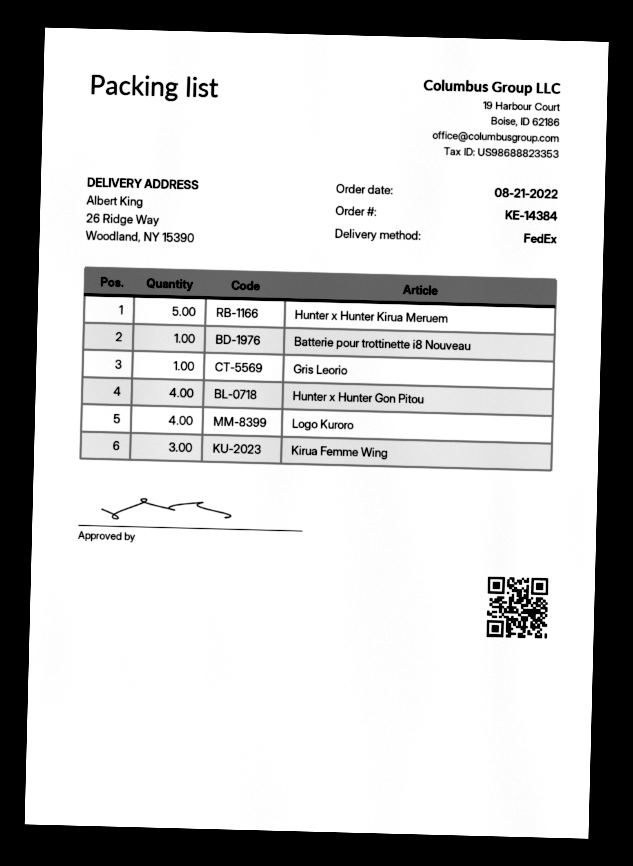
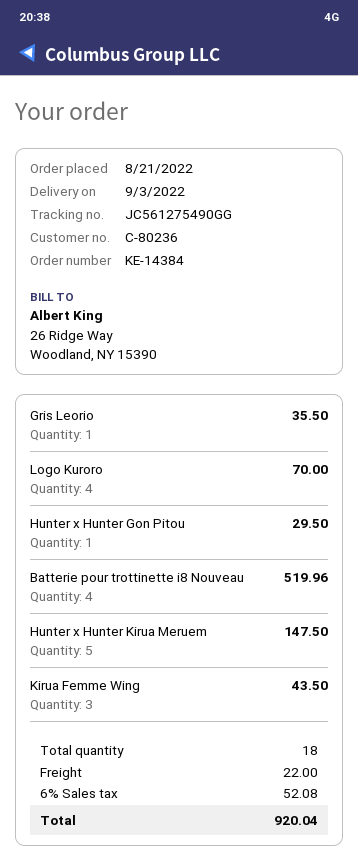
Batterie pour trottinette i8 Nouveau: 1 -> 4
Hunter x Hunter Gon Pitou: 4 -> 1

